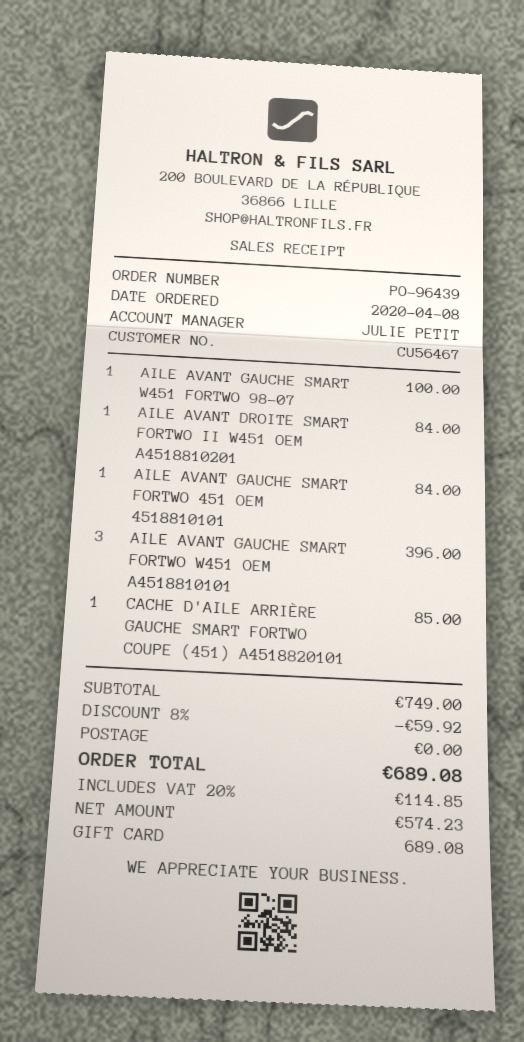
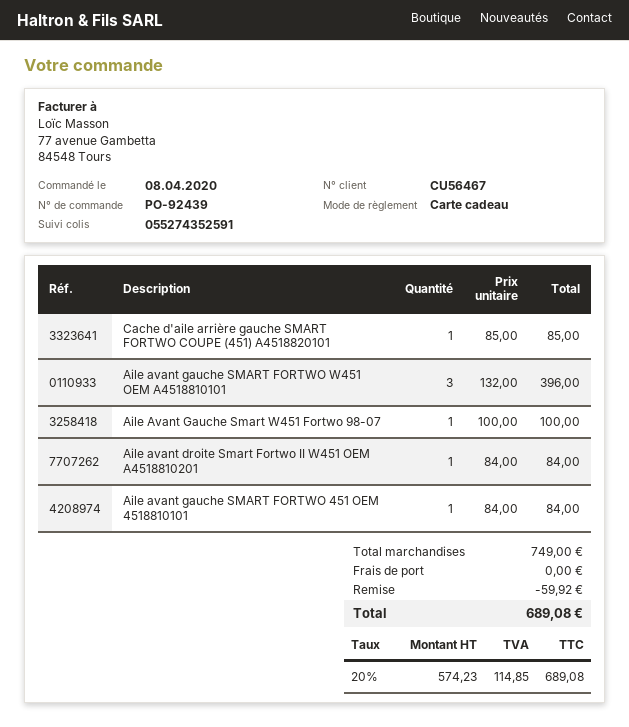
order number: PO-96439 -> PO-92439

